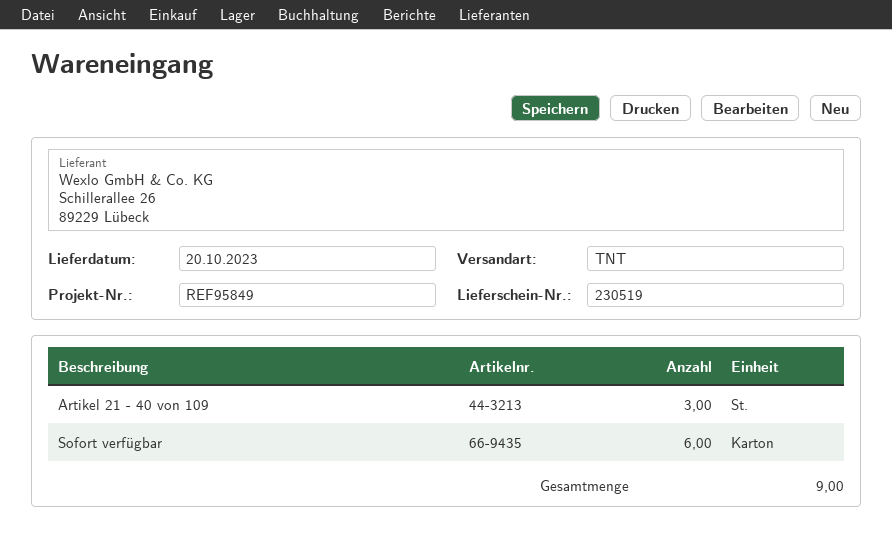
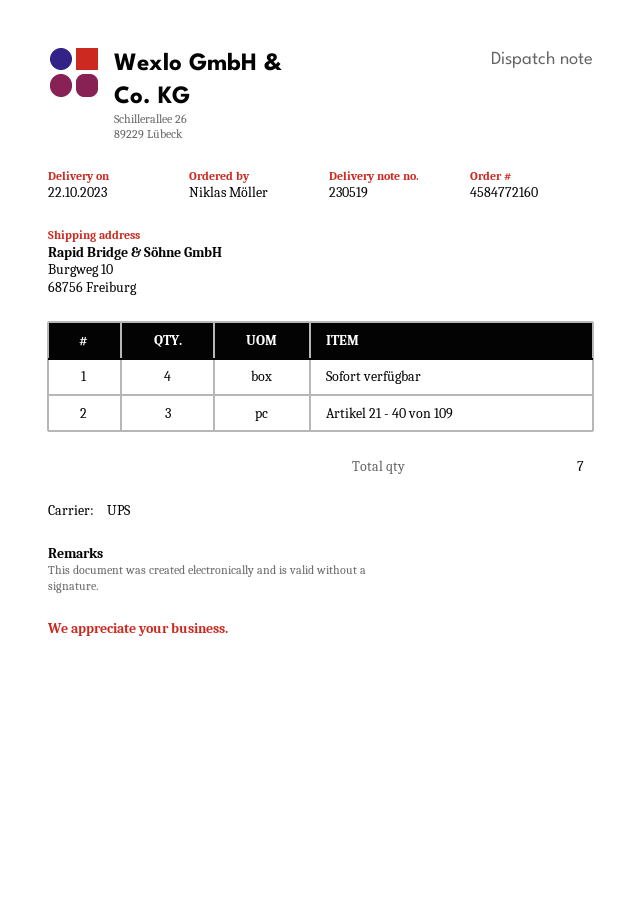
delivery date: 2023-10-20 -> 2023-10-22
shipping method: TNT -> UPS
Sofort verfügbar: 6 -> 4
total quantity: 9 -> 7

